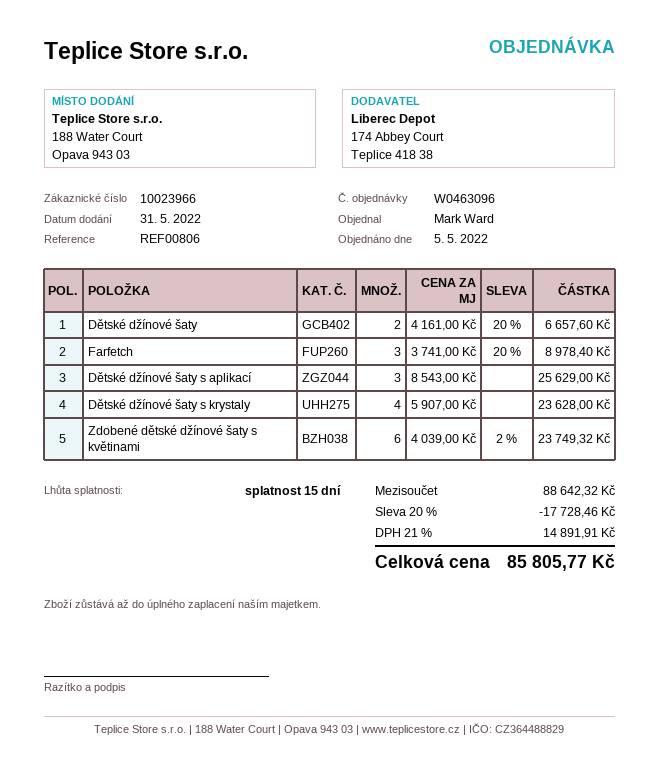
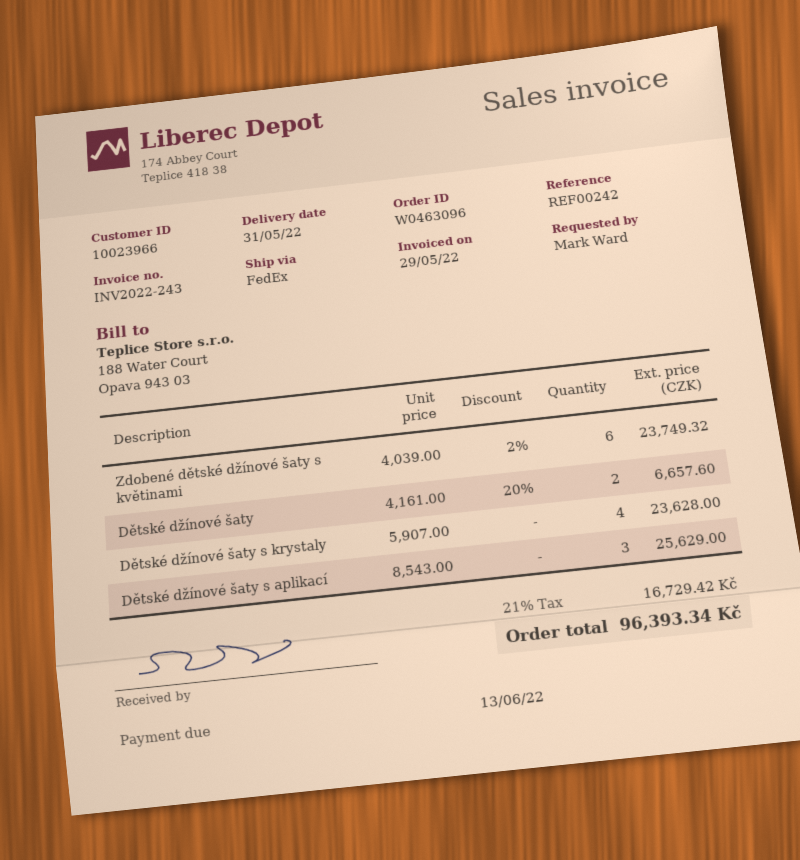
reference: REF00806 -> REF00242
Farfetch: 3 x 3741.00 - 20% = 8978.40 -> none
discount: 20% = 17728.46 -> none
tax: 21% = 14891.91 -> 21% = 16729.42
total: 85805.77 -> 96393.34

